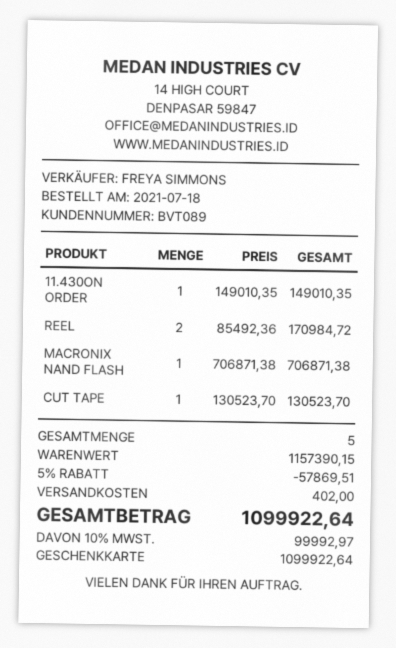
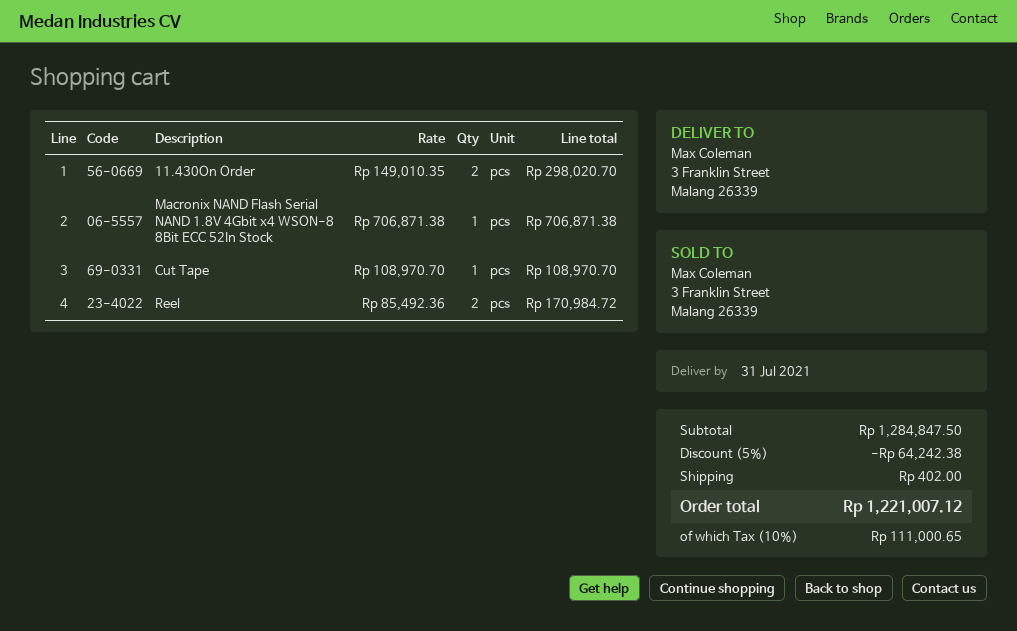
11.430ON ORDER: 1 x 149010.35 = 149010.35 -> 2 x 149010.35 = 298020.70
CUT TAPE: 1 x 130523.70 = 130523.70 -> 1 x 108970.70 = 108970.70
subtotal: 1157390.15 -> 1284847.50
discount: 5% = 57869.51 -> 5% = 64242.38
tax: 10% = 99992.97 -> 10% = 111000.65
total: 1099922.64 -> 1221007.12

